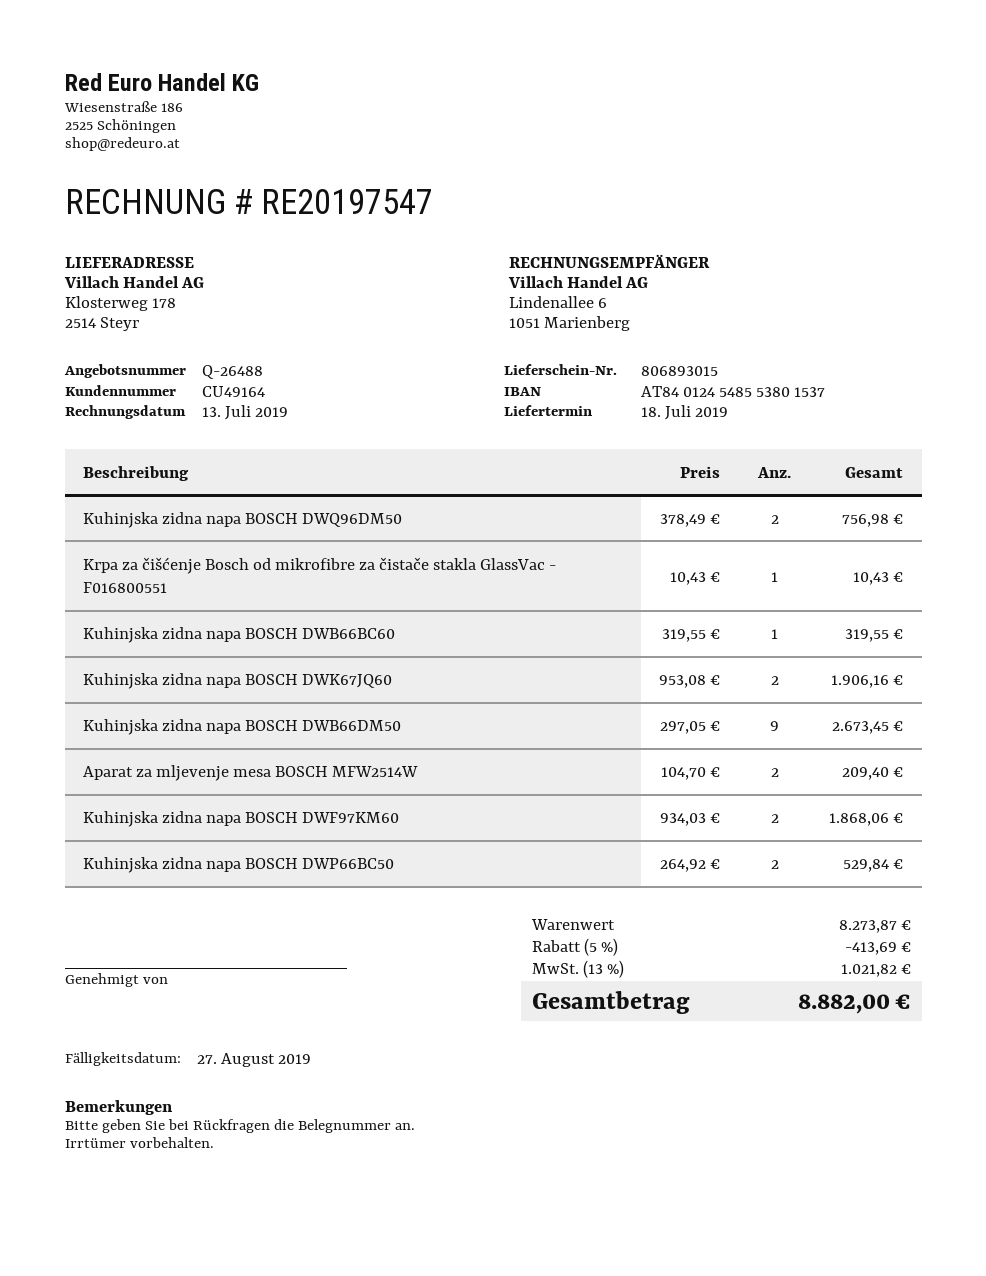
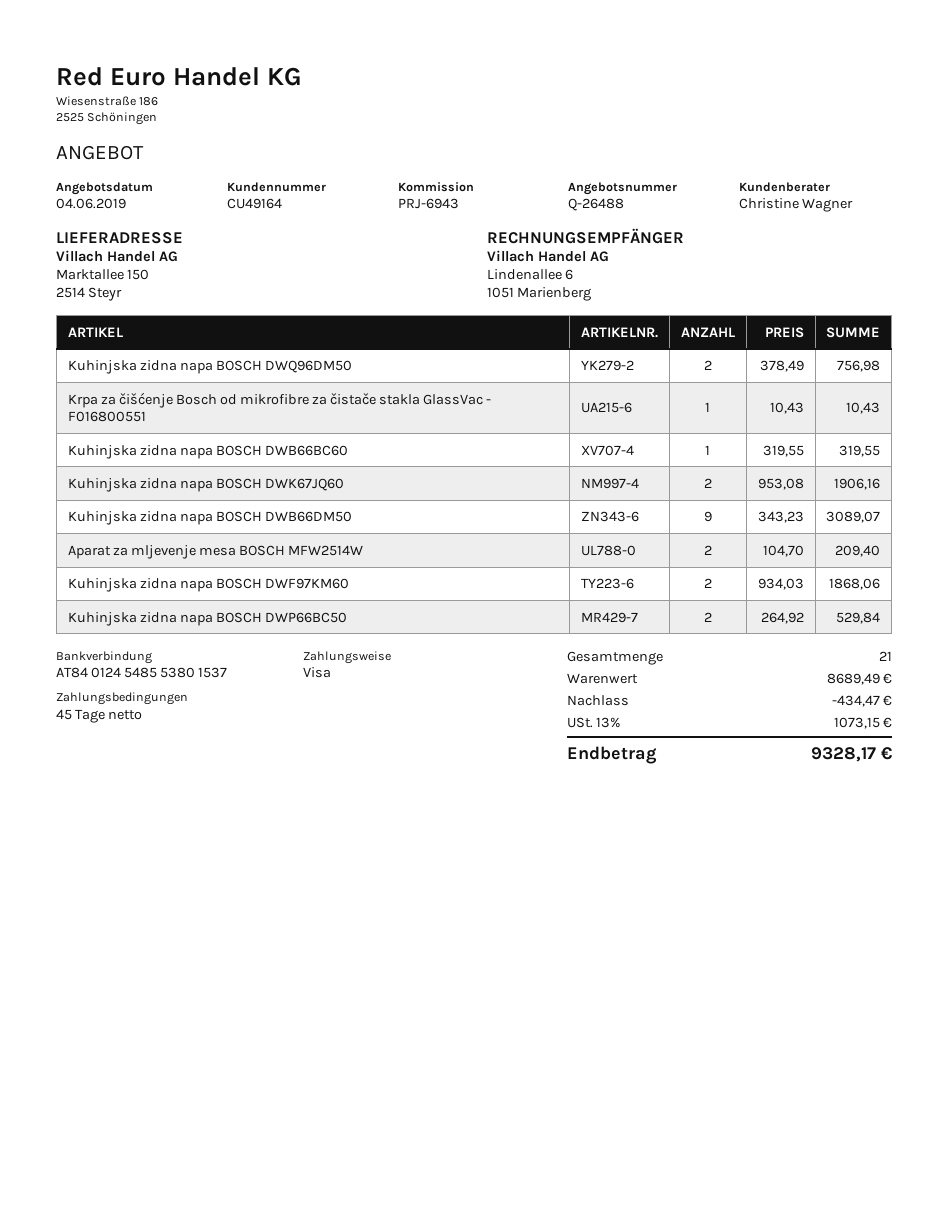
ship to: Klosterweg 178, 2514 Steyr -> Marktallee 150, 2514 Steyr
Kuhinjska zidna napa BOSCH DWB66DM50: 9 x 297.05 = 2673.45 -> 9 x 343.23 = 3089.07
subtotal: 8273.87 -> 8689.49
discount: 413.69 -> 434.47
tax: 13% = 1021.82 -> 13% = 1073.15
total: 8882.00 -> 9328.17

